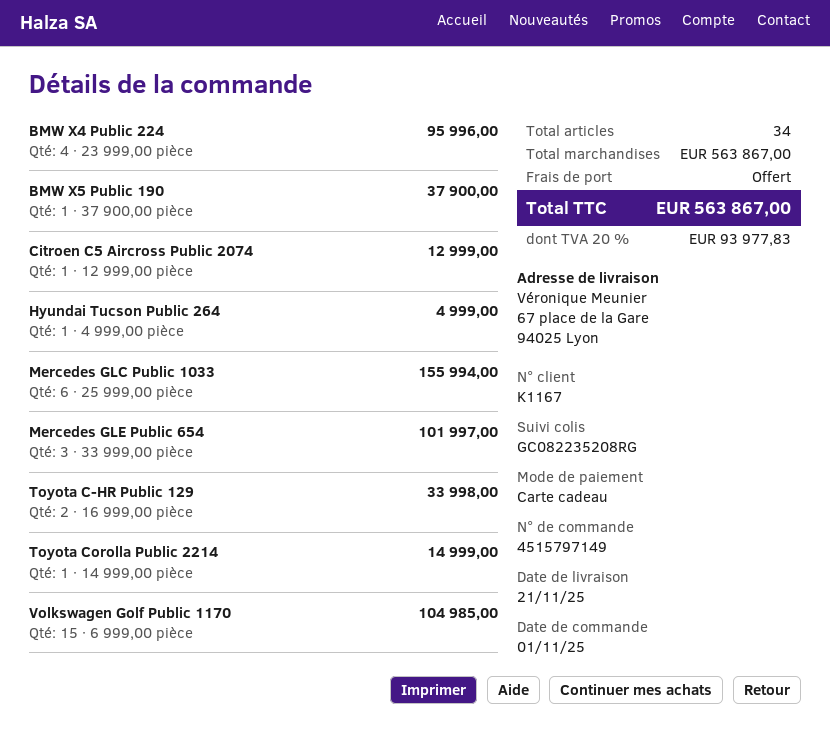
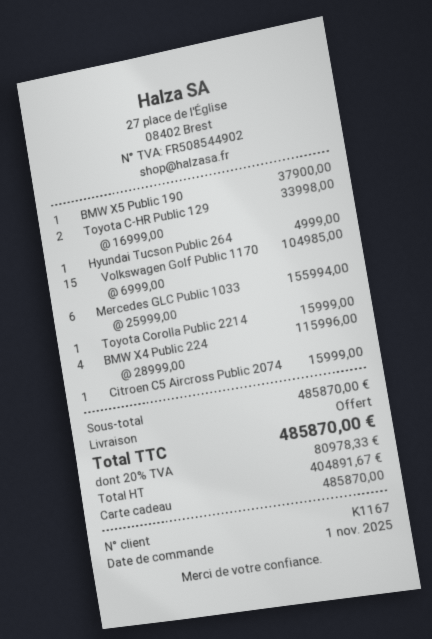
BMW X4 Public 224: 4 x 23999.00 = 95996.00 -> 4 x 28999.00 = 115996.00
Citroen C5 Aircross Public 2074: 1 x 12999.00 = 12999.00 -> 1 x 15999.00 = 15999.00
Mercedes GLE Public 654: 3 x 33999.00 = 101997.00 -> none
Toyota Corolla Public 2214: 1 x 14999.00 = 14999.00 -> 1 x 15999.00 = 15999.00
subtotal: 563867.00 -> 485870.00
tax: 20% = 93977.83 -> 20% = 80978.33
total: 563867.00 -> 485870.00

